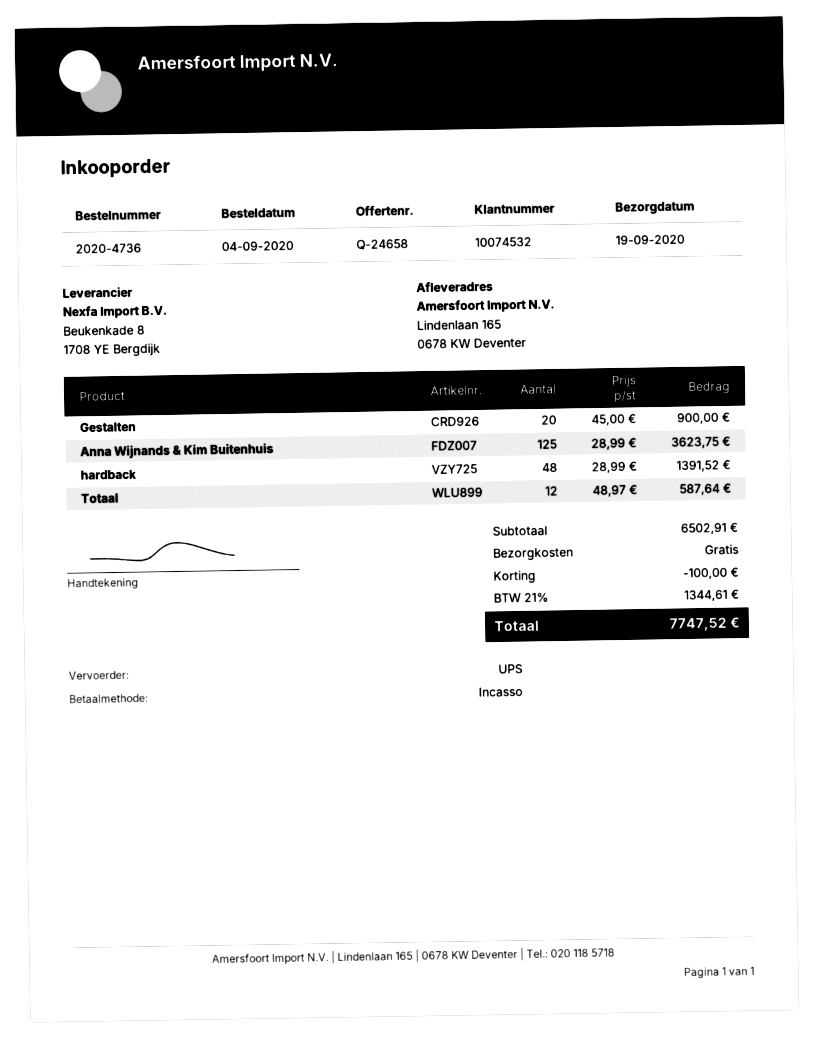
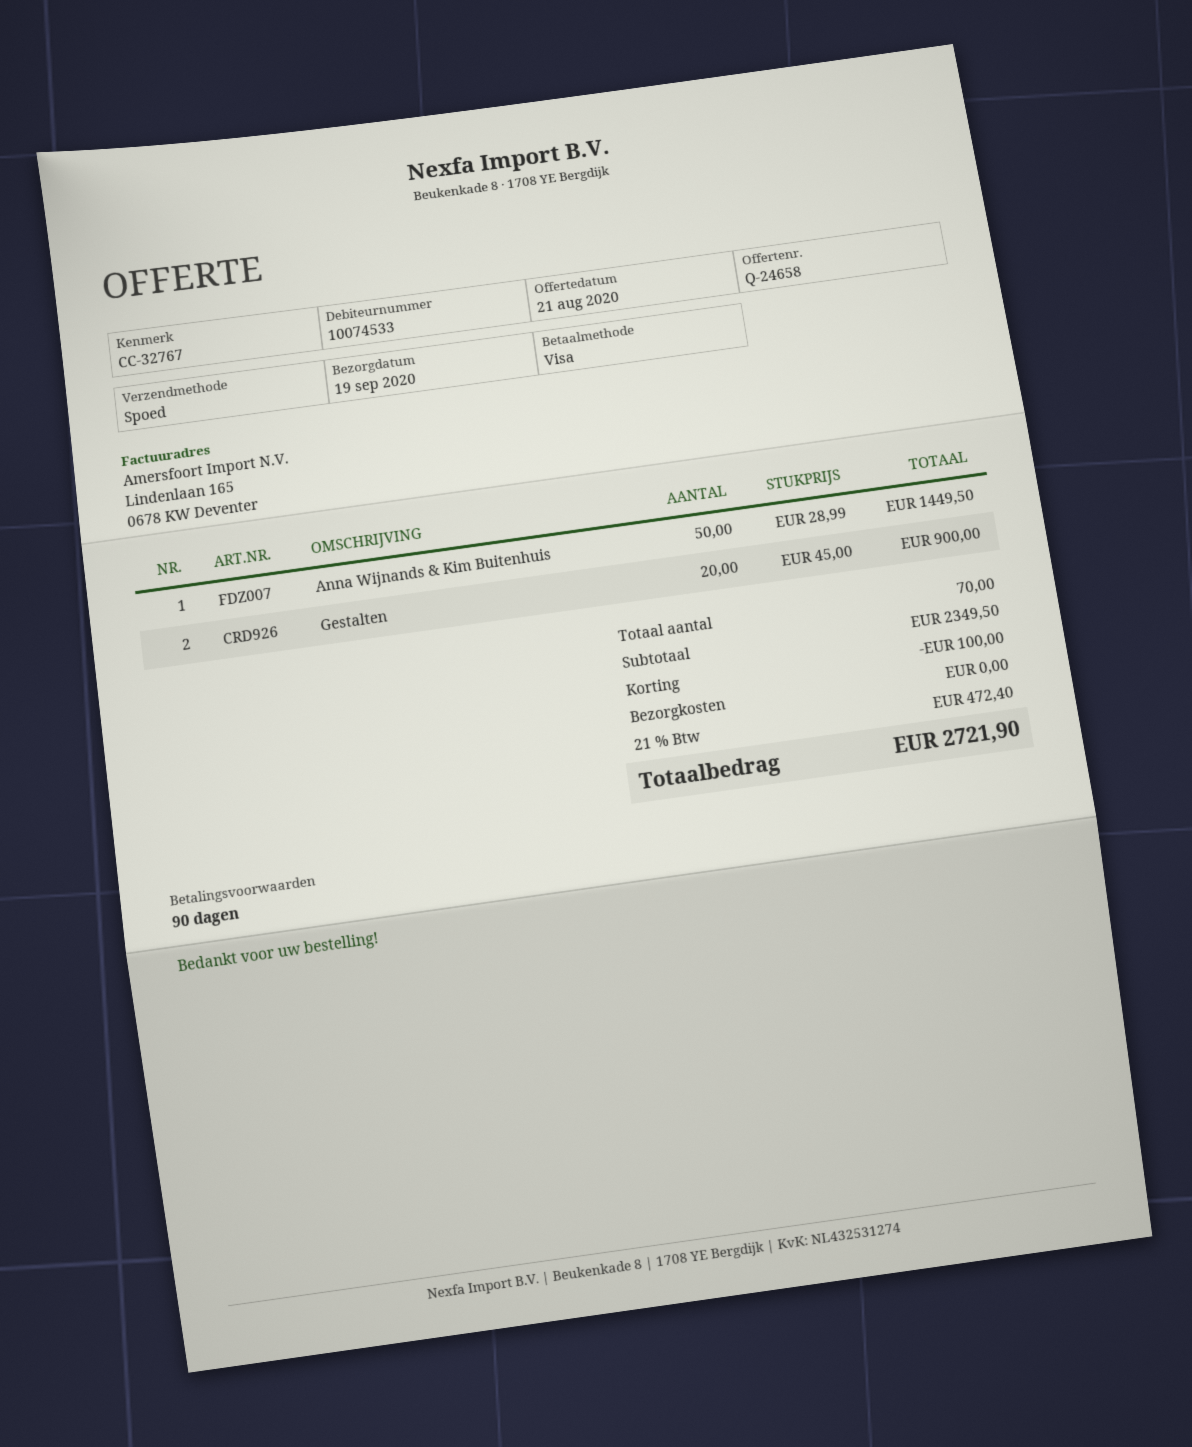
customer number: 10074532 -> 10074533
payment method: direct debit -> Visa
shipping method: UPS -> express
Anna Wijnands & Kim Buitenhuis: 125 x 28.99 = 3623.75 -> 50 x 28.99 = 1449.50
hardback: 48 x 28.99 = 1391.52 -> none
Totaal: 12 x 48.97 = 587.64 -> none
subtotal: 6502.91 -> 2349.50
tax: 21% = 1344.61 -> 21% = 472.40
total: 7747.52 -> 2721.90

